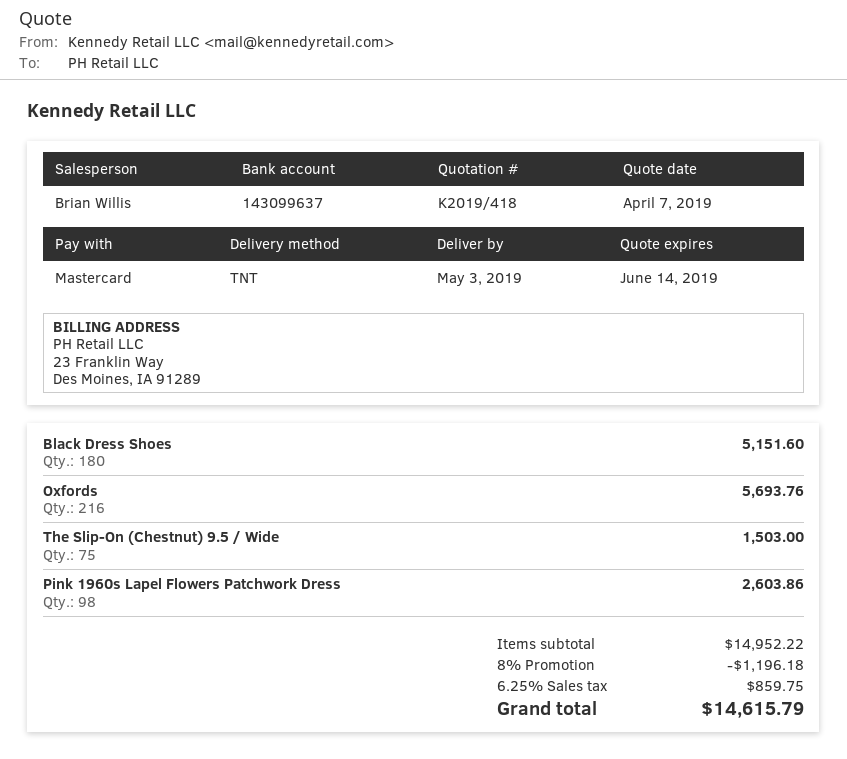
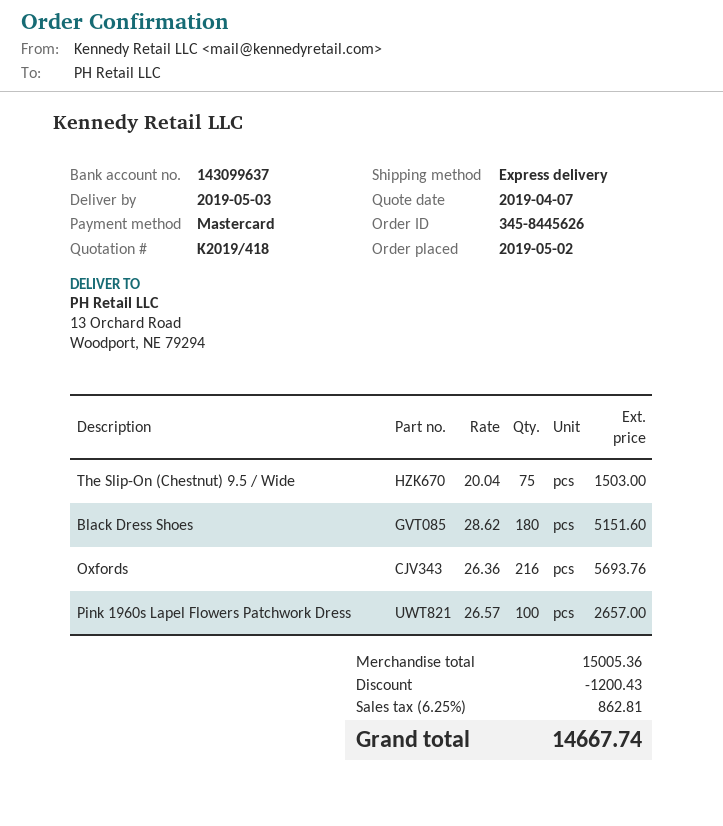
shipping method: TNT -> express
Pink 1960s Lapel Flowers Patchwork Dress: 98 for 2603.86 -> 100 for 2657.00
subtotal: 14952.22 -> 15005.36
discount: 1196.18 -> 1200.43
tax: 6.25% = 859.75 -> 6.25% = 862.81
total: 14615.79 -> 14667.74

